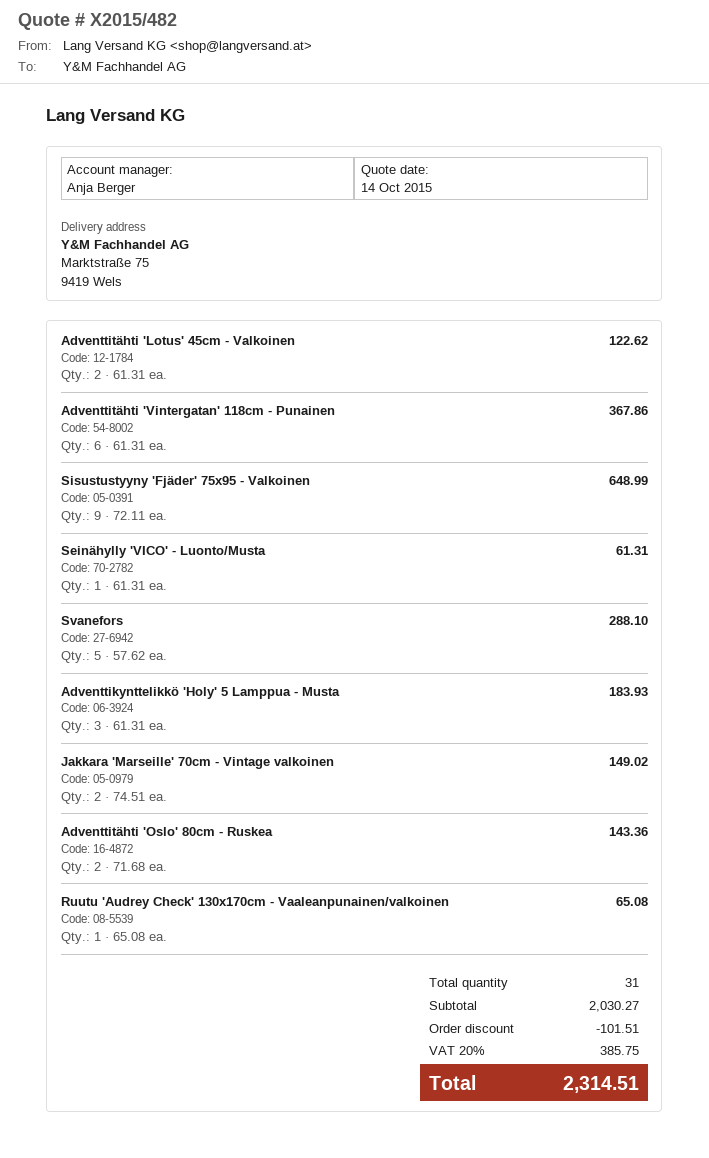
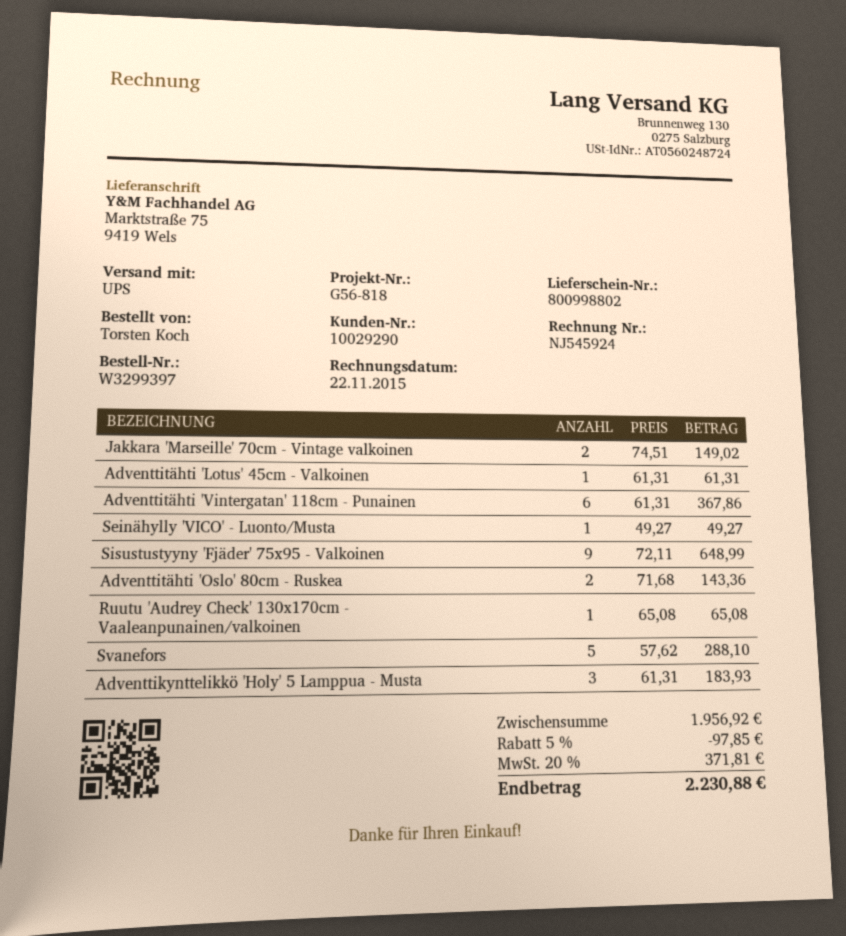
Adventtitähti 'Lotus' 45cm - Valkoinen: 2 x 61.31 = 122.62 -> 1 x 61.31 = 61.31
Seinähylly 'VICO' - Luonto/Musta: 1 x 61.31 = 61.31 -> 1 x 49.27 = 49.27
subtotal: 2030.27 -> 1956.92
discount: 101.51 -> 97.85
tax: 20% = 385.75 -> 20% = 371.81
total: 2314.51 -> 2230.88

